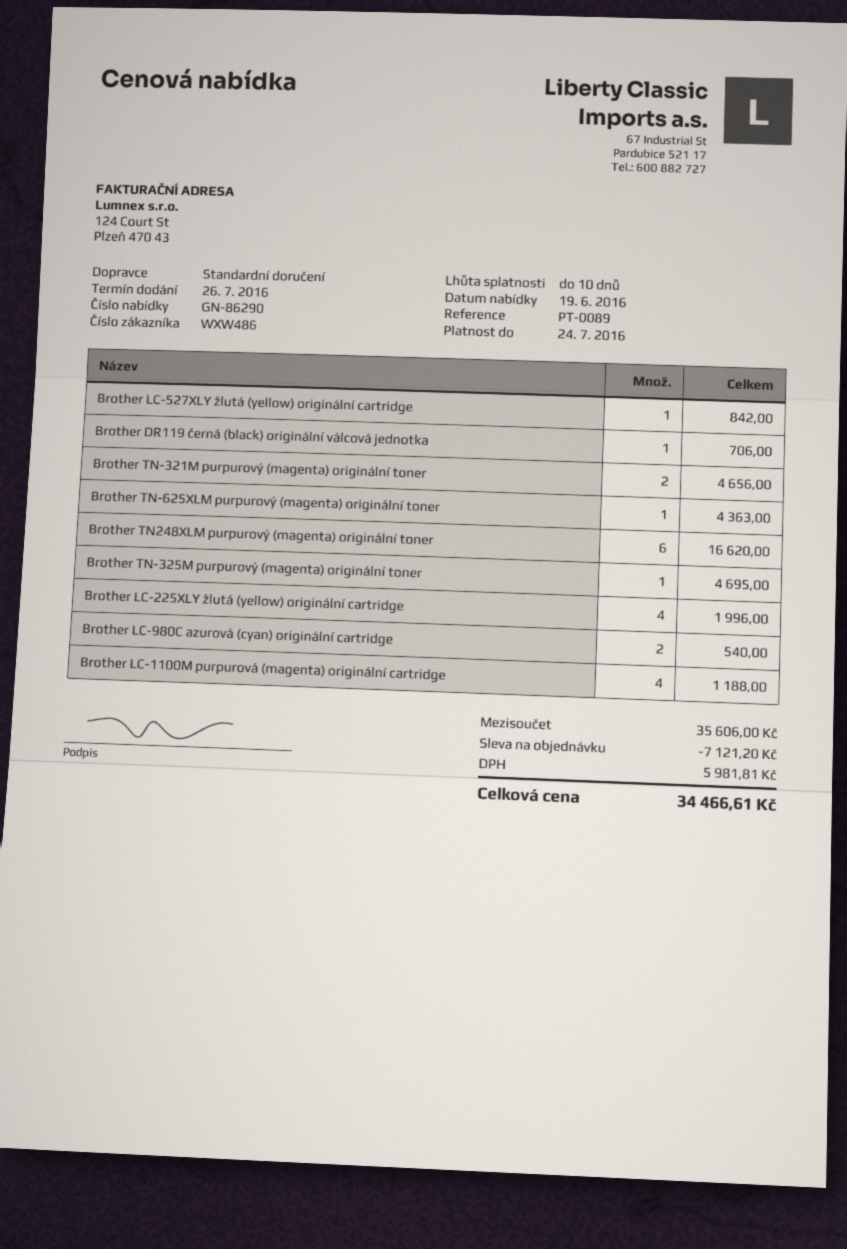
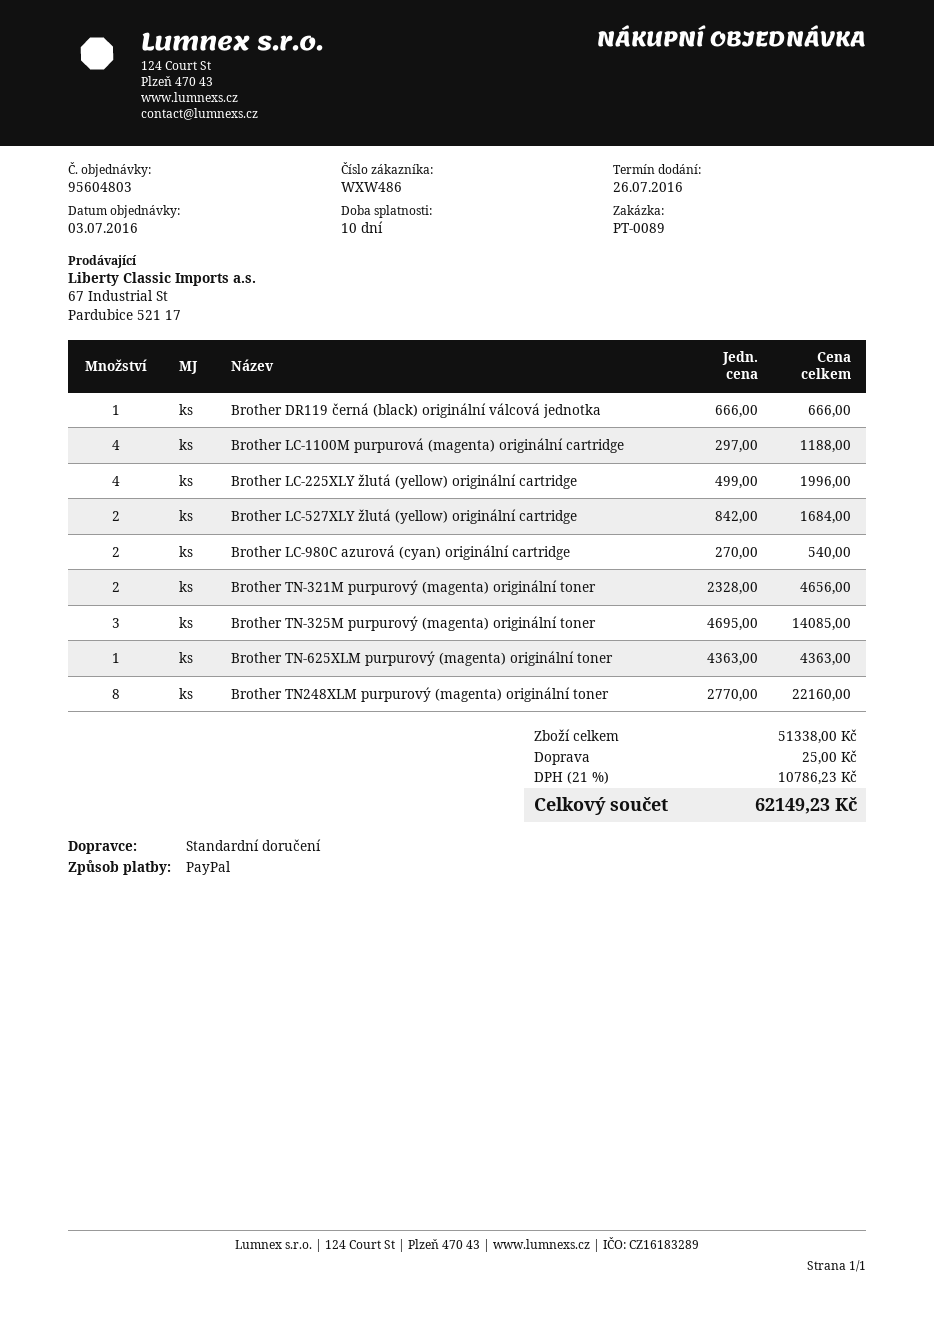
Brother LC-527XLY žlutá (yellow) originální cartridge: 1 for 842.00 -> 2 for 1684.00
Brother DR119 černá (black) originální válcová jednotka: 1 for 706.00 -> 1 for 666.00
Brother TN248XLM purpurový (magenta) originální toner: 6 for 16620.00 -> 8 for 22160.00
Brother TN-325M purpurový (magenta) originální toner: 1 for 4695.00 -> 3 for 14085.00
subtotal: 35606.00 -> 51338.00
discount: 7121.20 -> none
shipping: none -> 25.00
tax: 5981.81 -> 10786.23
total: 34466.61 -> 62149.23

